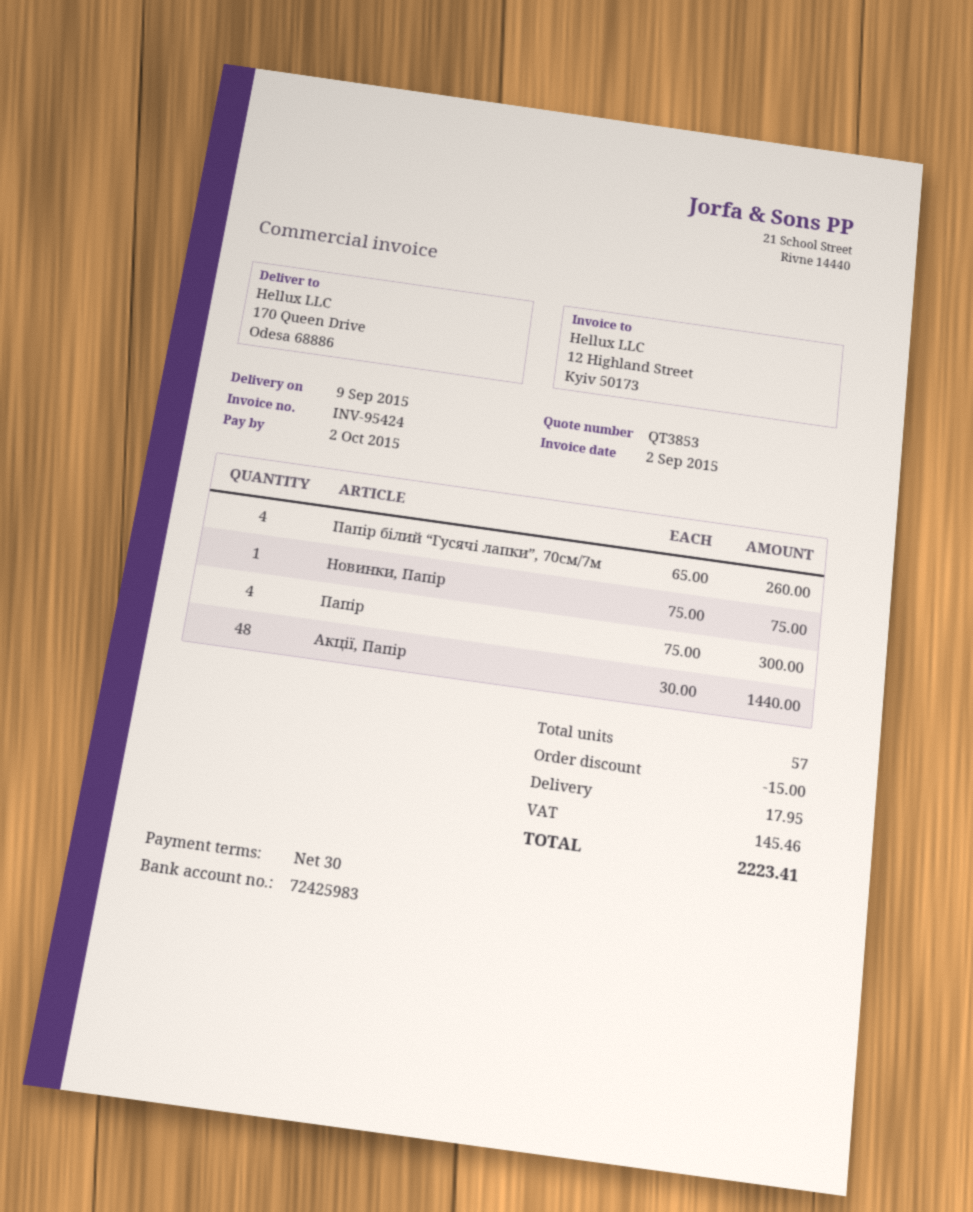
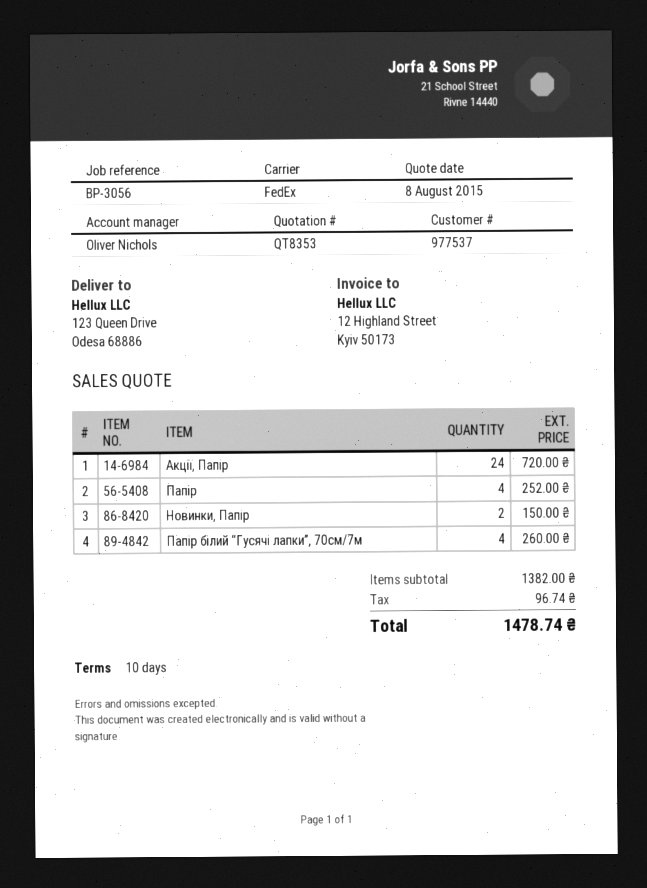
quote number: QT3853 -> QT8353
payment terms: 30 days -> 10 days
ship to: 170 Queen Drive, Odesa 68886 -> 123 Queen Drive, Odesa 68886
Новинки, Папір: 1 for 75.00 -> 2 for 150.00
Папір: 4 for 300.00 -> 4 for 252.00
Акції, Папір: 48 for 1440.00 -> 24 for 720.00
discount: 15.00 -> none
shipping: 17.95 -> none
tax: 145.46 -> 96.74
total: 2223.41 -> 1478.74

